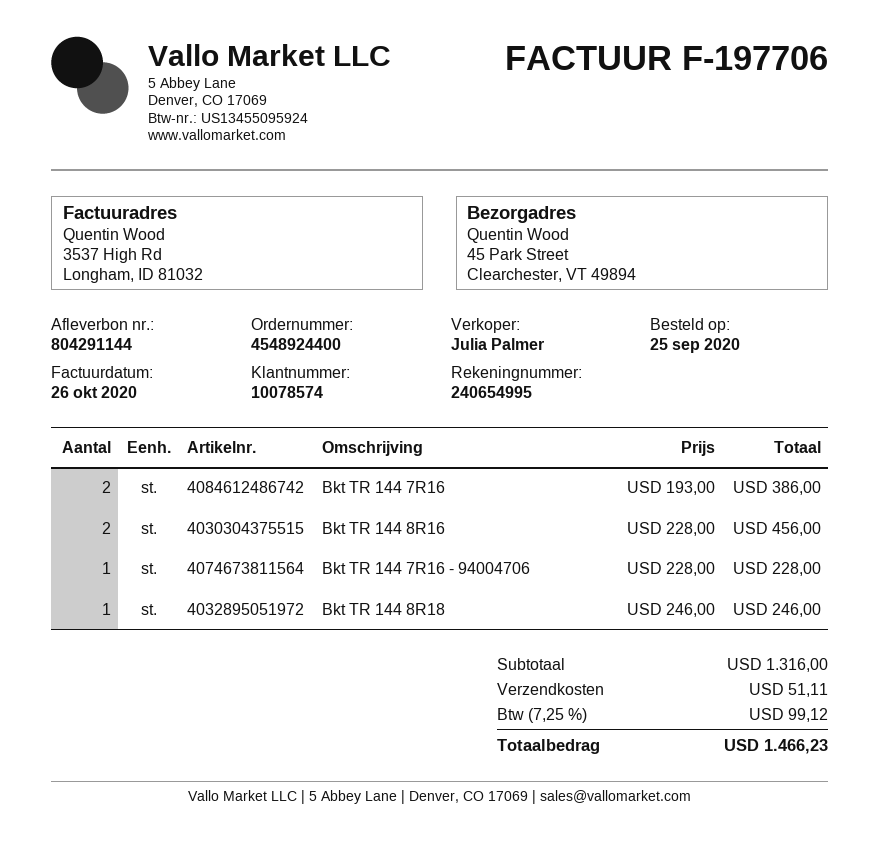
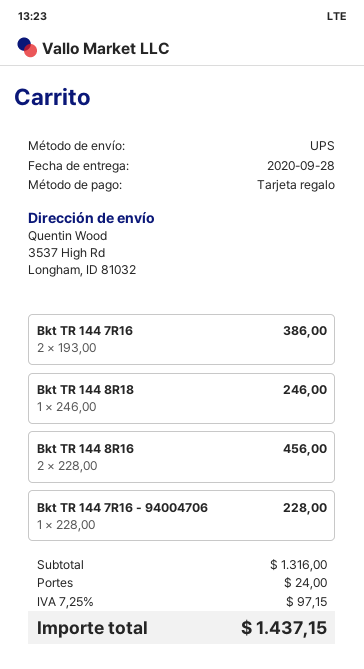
ship to: 45 Park Street, Clearchester, VT 49894 -> 3537 High Rd, Longham, ID 81032
shipping: 51.11 -> 24.00
tax: 7.25% = 99.12 -> 7.25% = 97.15
total: 1466.23 -> 1437.15

